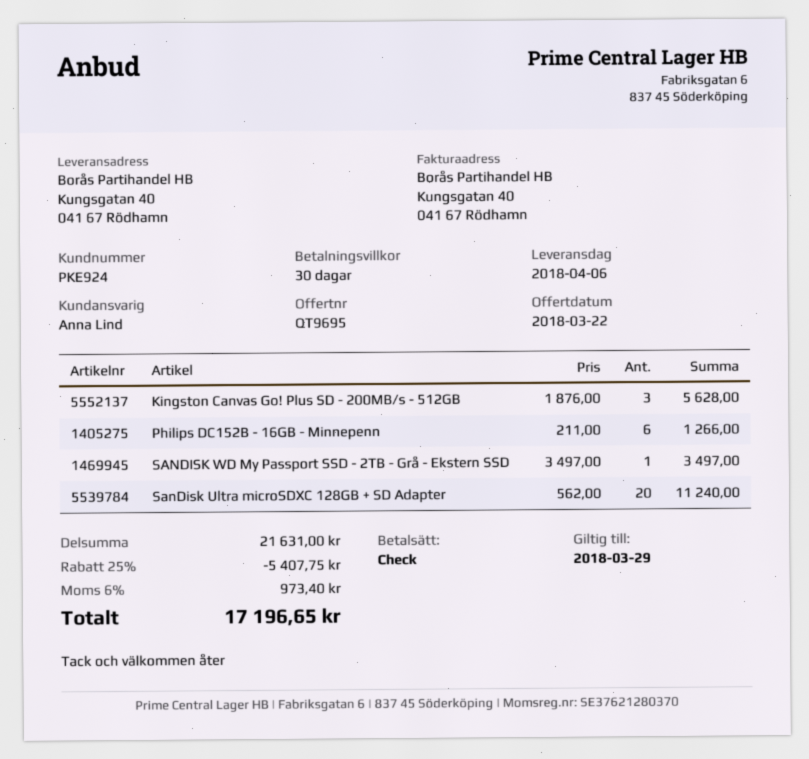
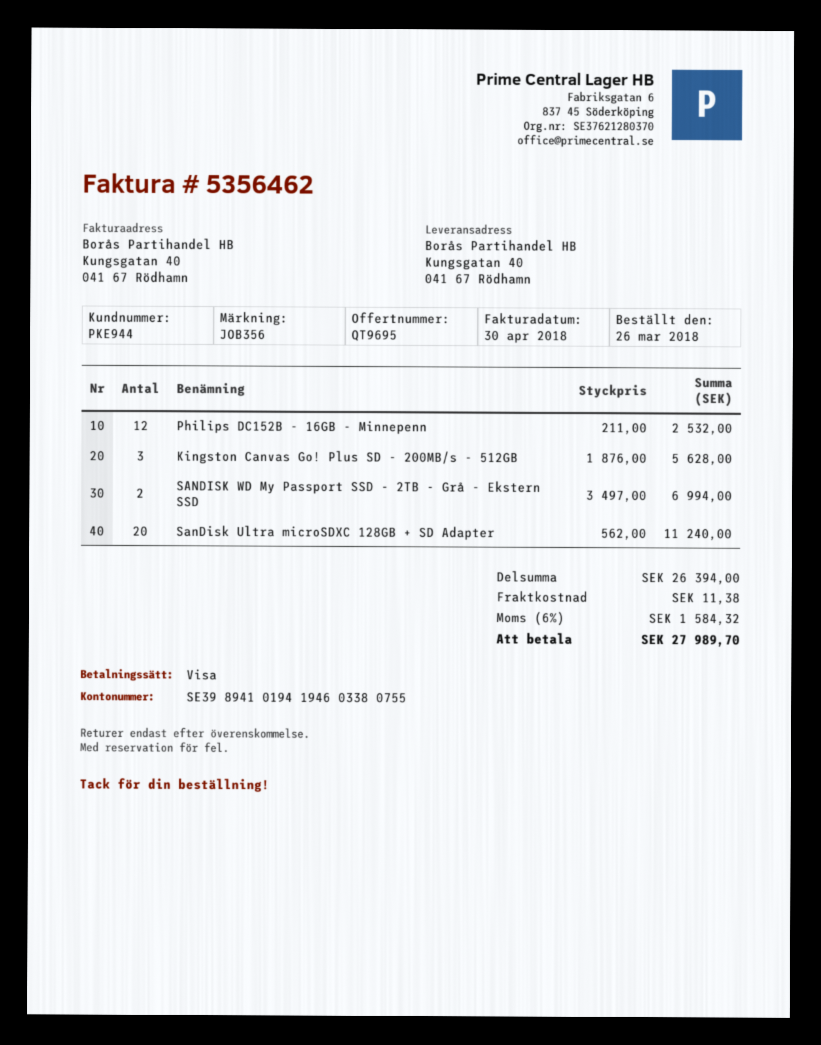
customer number: PKE924 -> PKE944
payment method: cheque -> Visa
Philips DC152B - 16GB - Minnepenn: 6 x 211.00 = 1266.00 -> 12 x 211.00 = 2532.00
SANDISK WD My Passport SSD - 2TB - Grå - Ekstern SSD: 1 x 3497.00 = 3497.00 -> 2 x 3497.00 = 6994.00
subtotal: 21631.00 -> 26394.00
discount: 25% = 5407.75 -> none
shipping: none -> 11.38
tax: 6% = 973.40 -> 6% = 1584.32
total: 17196.65 -> 27989.70

